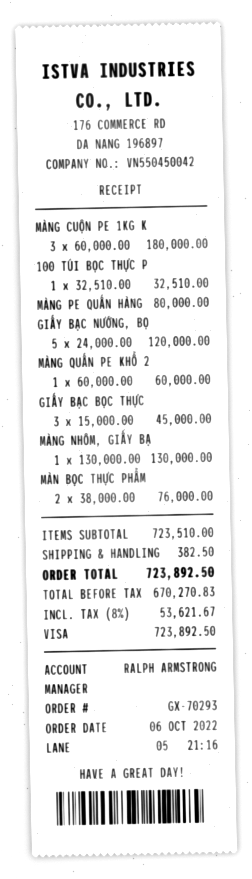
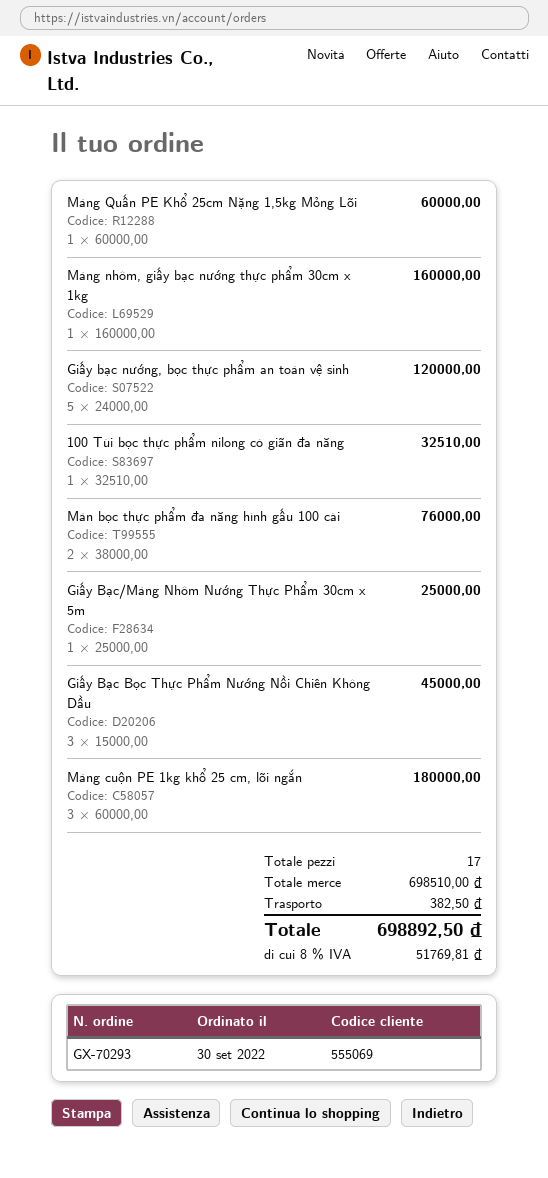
order date: 2022-10-06 -> 2022-09-30
MÀNG PE QUẤN HÀNG: 1 x 80000.00 = 80000.00 -> none
MÀNG NHÔM, GIẤY BẠ: 1 x 130000.00 = 130000.00 -> 1 x 160000.00 = 160000.00
Giấy Bạc/Màng Nhôm Nướng Thực Phẩm 30cm x 5m: none -> 1 x 25000.00 = 25000.00
subtotal: 723510.00 -> 698510.00
tax: 8% = 53621.67 -> 8% = 51769.81
total: 723892.50 -> 698892.50

